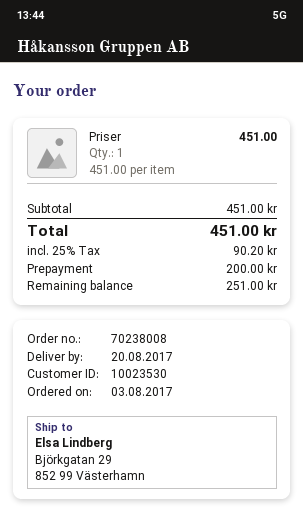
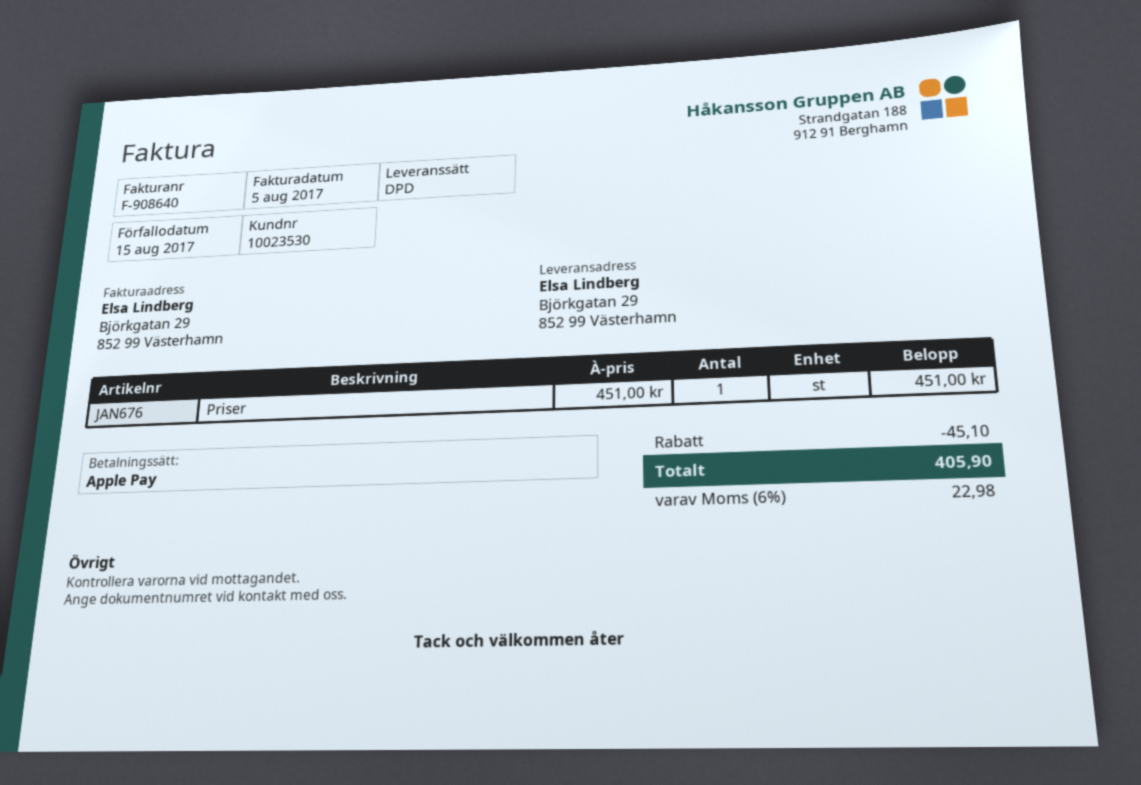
discount: none -> 45.10
tax: 25% = 90.20 -> 6% = 22.98
total: 451.00 -> 405.90

